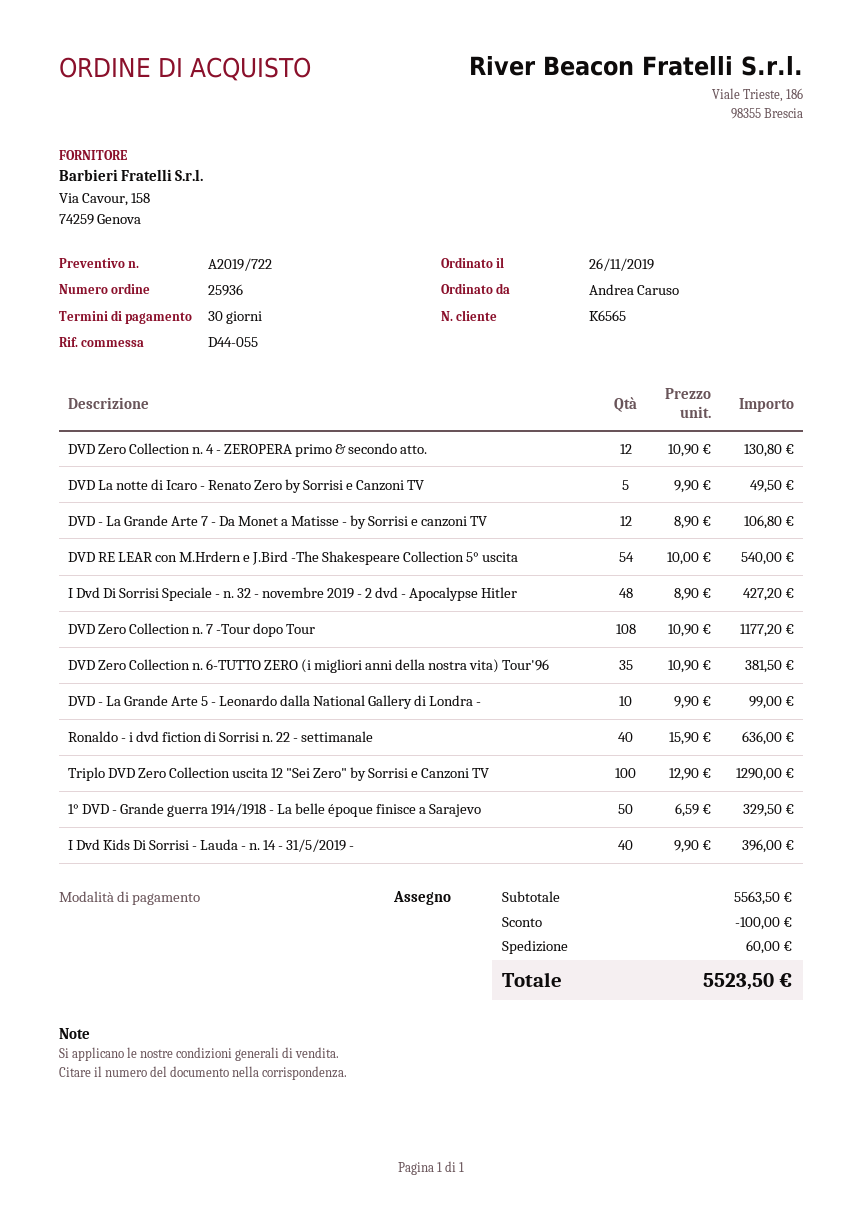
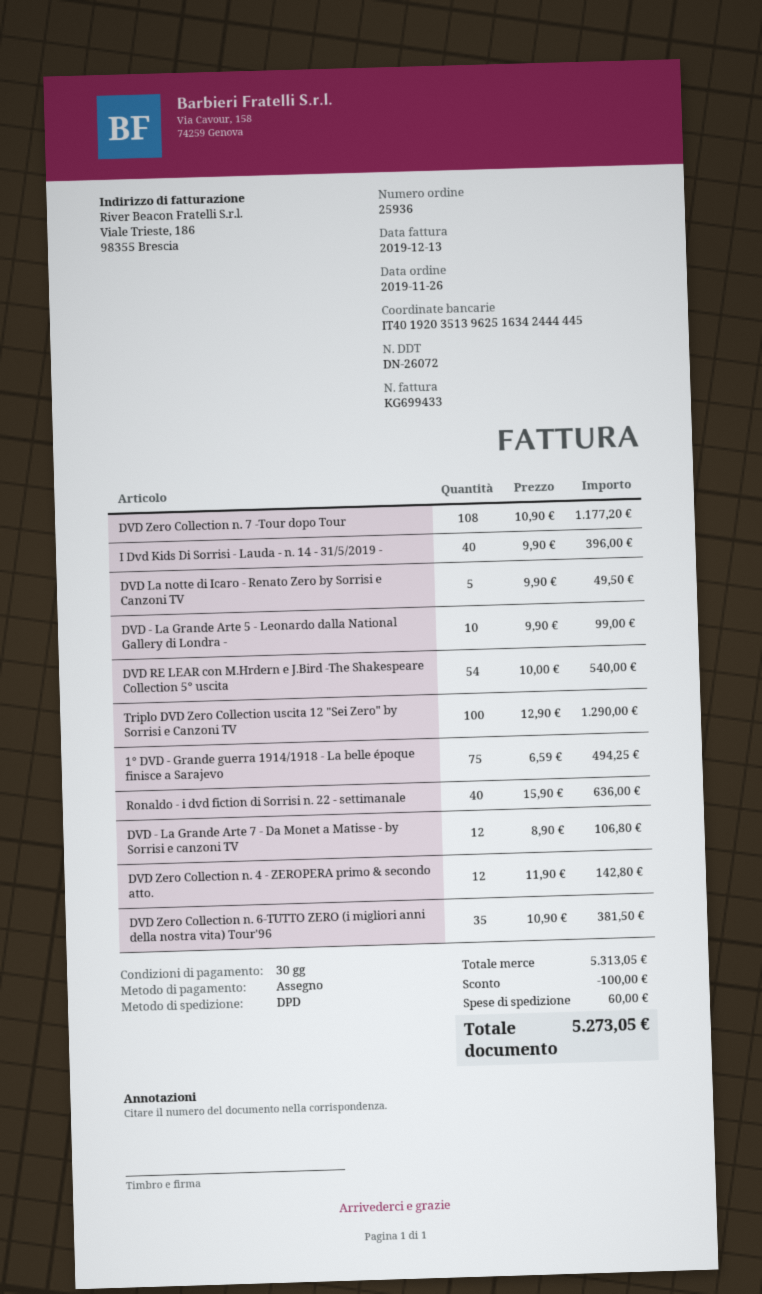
DVD Zero Collection n. 4 - ZEROPERA primo & secondo atto.: 12 x 10.90 = 130.80 -> 12 x 11.90 = 142.80
I Dvd Di Sorrisi Speciale - n. 32 - novembre 2019 - 2 dvd - Apocalypse Hitler: 48 x 8.90 = 427.20 -> none
1° DVD - Grande guerra 1914/1918 - La belle époque finisce a Sarajevo: 50 x 6.59 = 329.50 -> 75 x 6.59 = 494.25
subtotal: 5563.50 -> 5313.05
total: 5523.50 -> 5273.05

